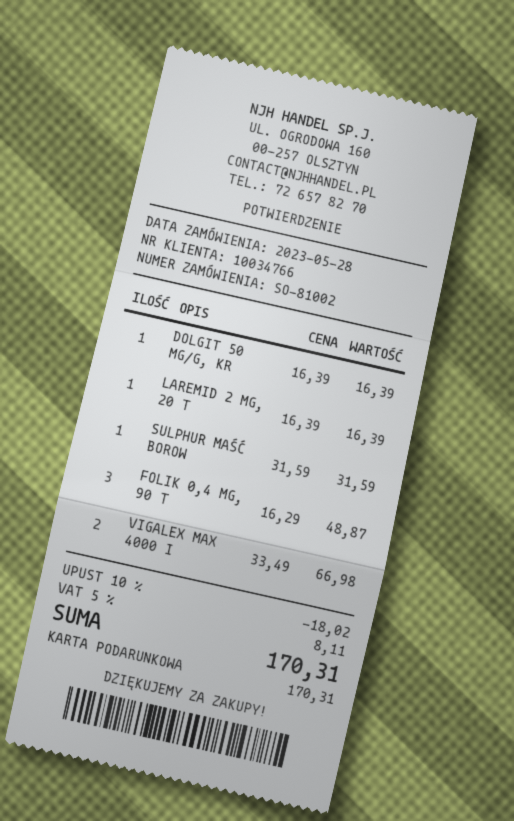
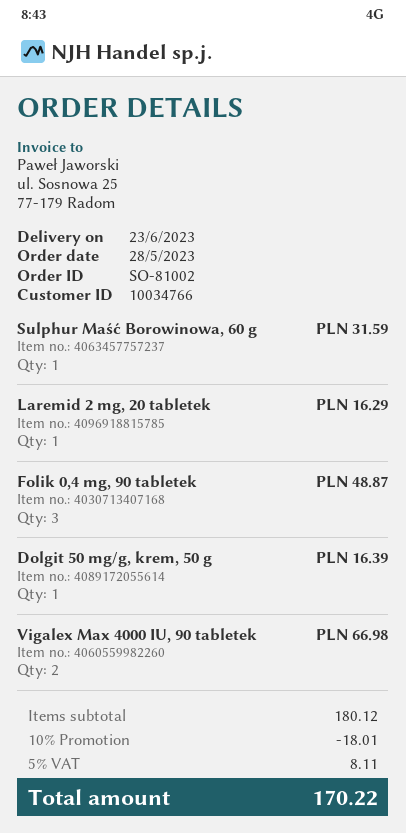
LAREMID 2 MG, 20 T: 1 for 16.39 -> 1 for 16.29
discount: 10% = 18.02 -> 10% = 18.01
total: 170.31 -> 170.22

